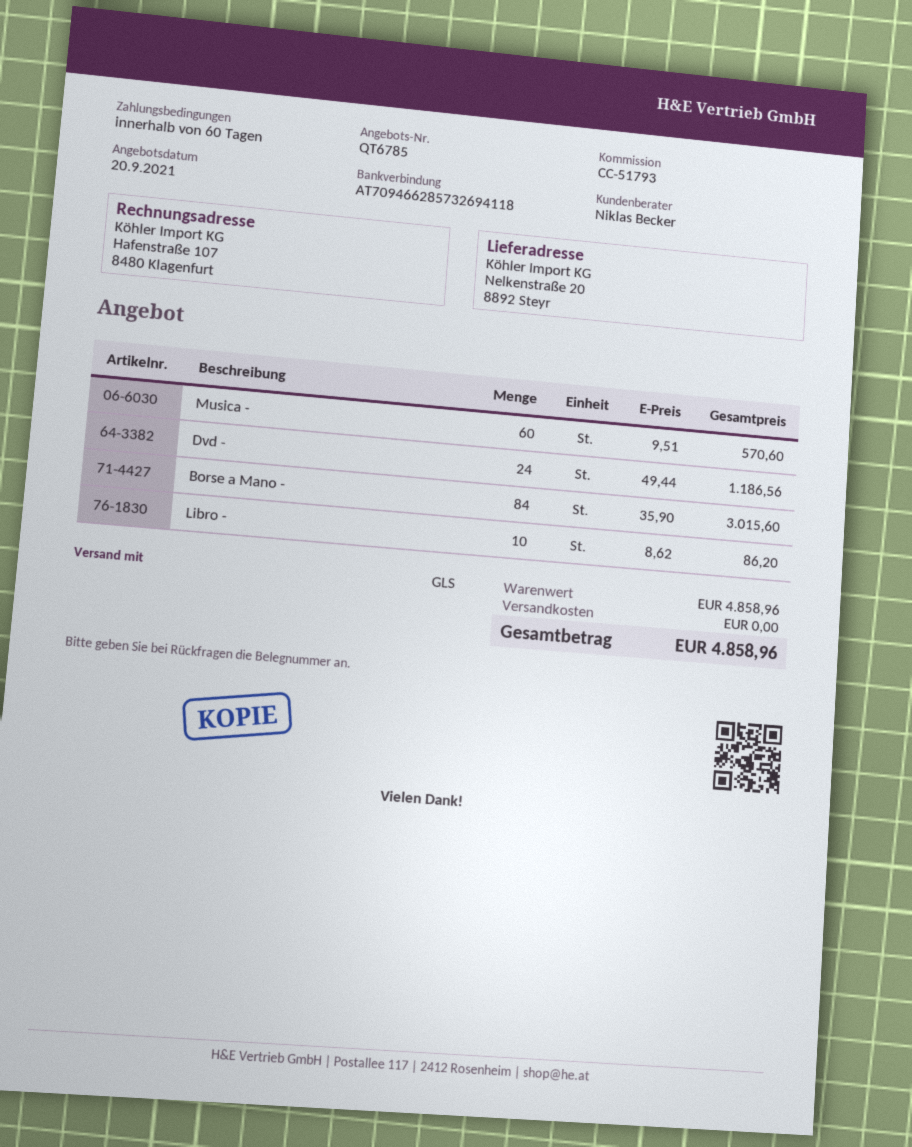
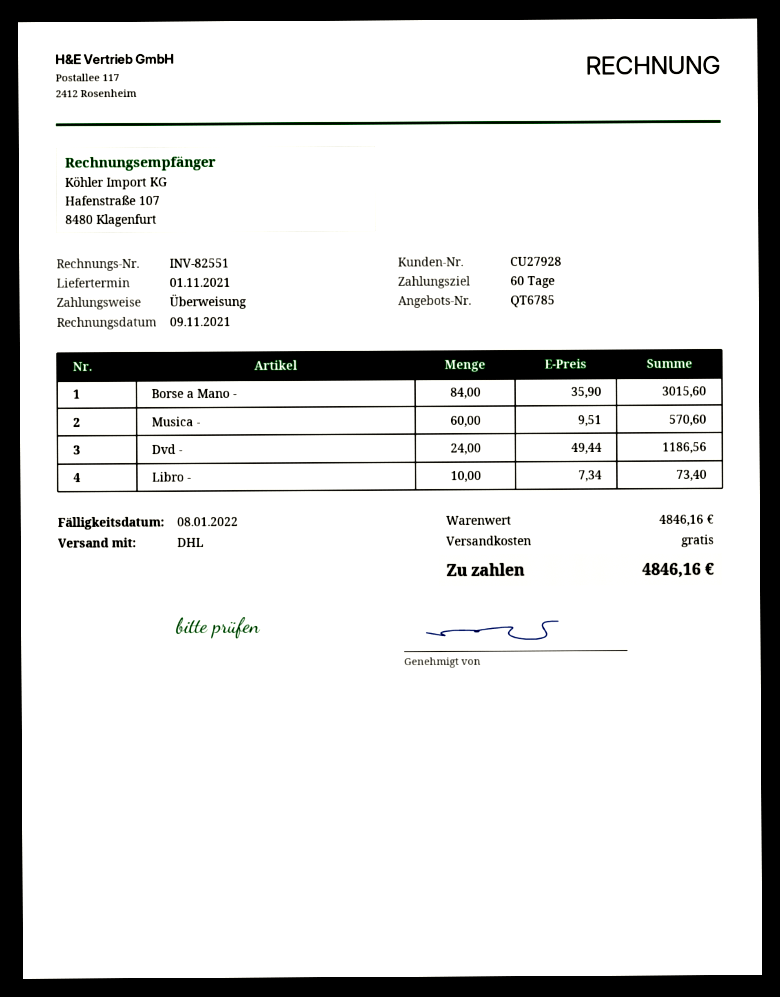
shipping method: GLS -> DHL
Libro -: 10 x 8.62 = 86.20 -> 10 x 7.34 = 73.40
subtotal: 4858.96 -> 4846.16
total: 4858.96 -> 4846.16

